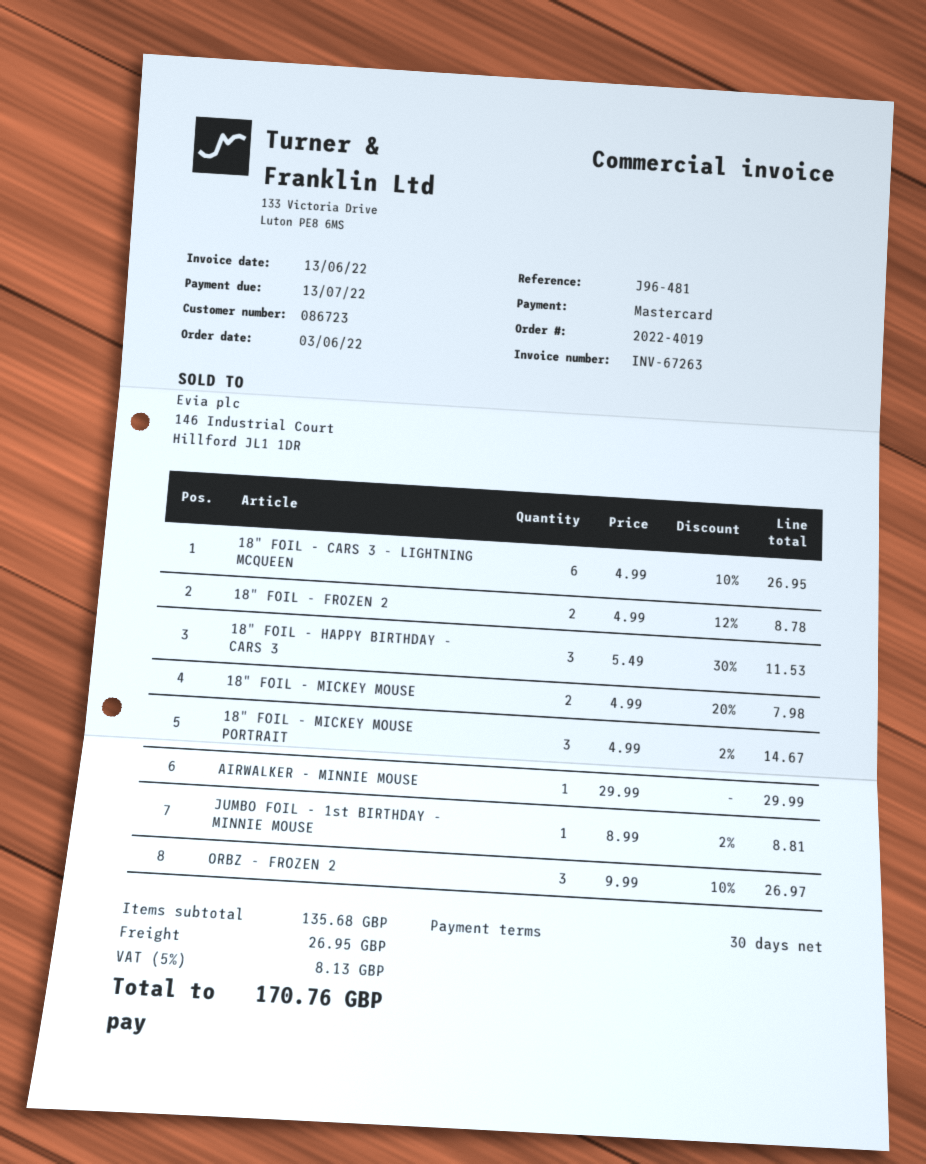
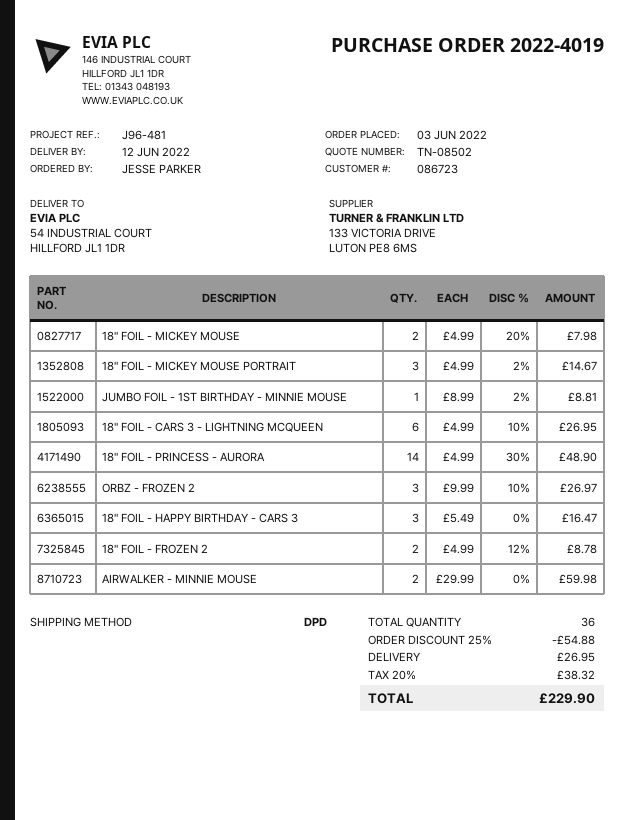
18" FOIL - HAPPY BIRTHDAY - CARS 3: 3 x 5.49 - 30% = 11.53 -> 3 x 5.49 = 16.47
AIRWALKER - MINNIE MOUSE: 1 x 29.99 = 29.99 -> 2 x 29.99 = 59.98
18" FOIL - PRINCESS - AURORA: none -> 14 x 4.99 - 30% = 48.90
discount: none -> 25% = 54.88
tax: 5% = 8.13 -> 20% = 38.32
total: 170.76 -> 229.90

